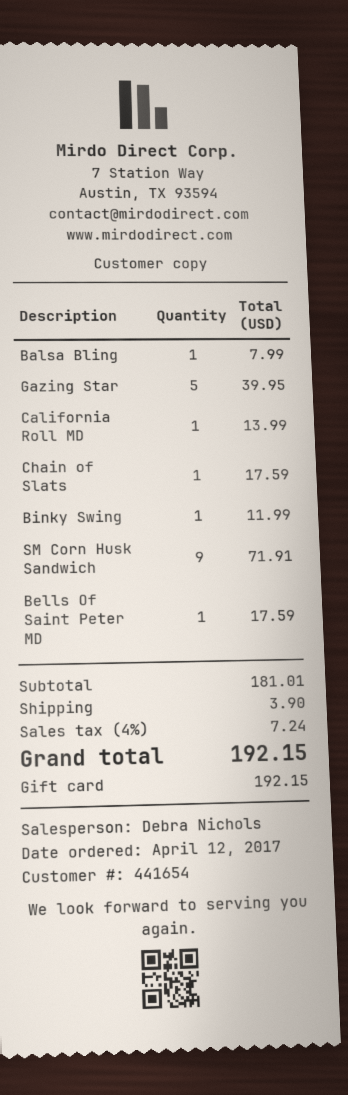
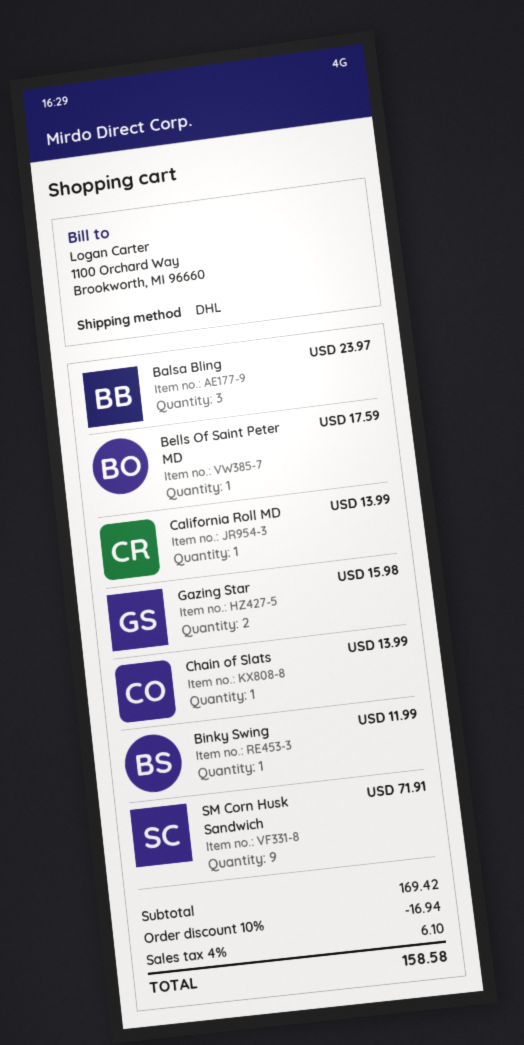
Balsa Bling: 1 for 7.99 -> 3 for 23.97
Gazing Star: 5 for 39.95 -> 2 for 15.98
Chain of Slats: 1 for 17.59 -> 1 for 13.99
subtotal: 181.01 -> 169.42
discount: none -> 10% = 16.94
shipping: 3.90 -> none
tax: 4% = 7.24 -> 4% = 6.10
total: 192.15 -> 158.58

